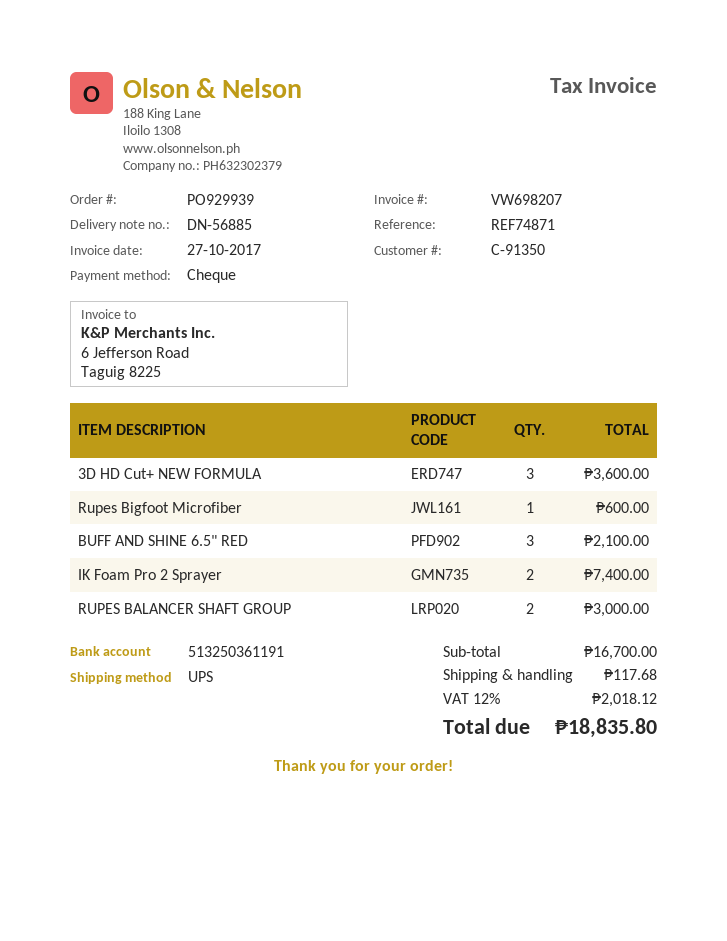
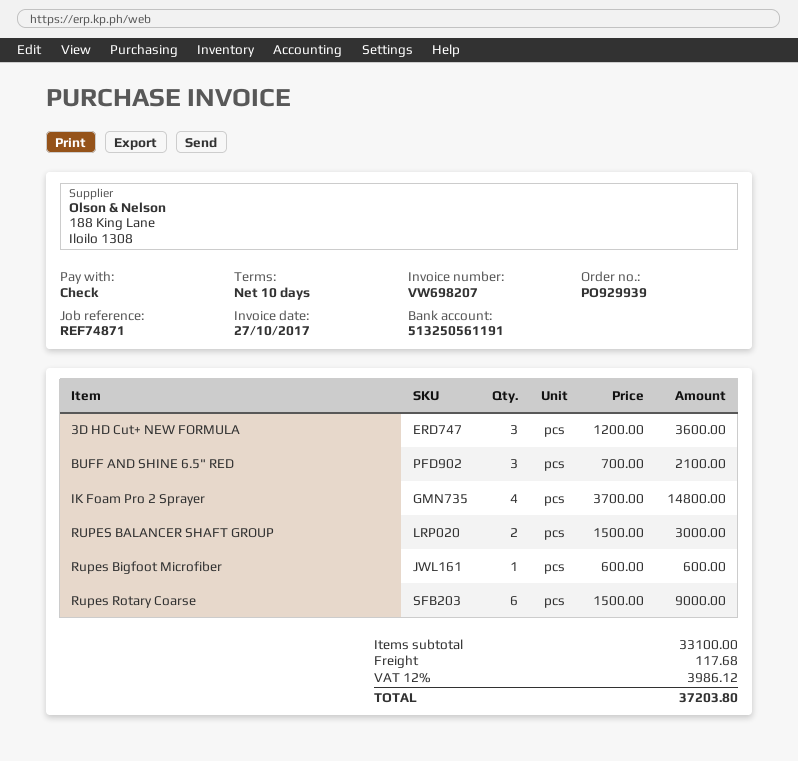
bank account: 513250361191 -> 513250561191
IK Foam Pro 2 Sprayer: 2 for 7400.00 -> 4 for 14800.00
Rupes Rotary Coarse: none -> 6 for 9000.00
subtotal: 16700.00 -> 33100.00
tax: 12% = 2018.12 -> 12% = 3986.12
total: 18835.80 -> 37203.80

